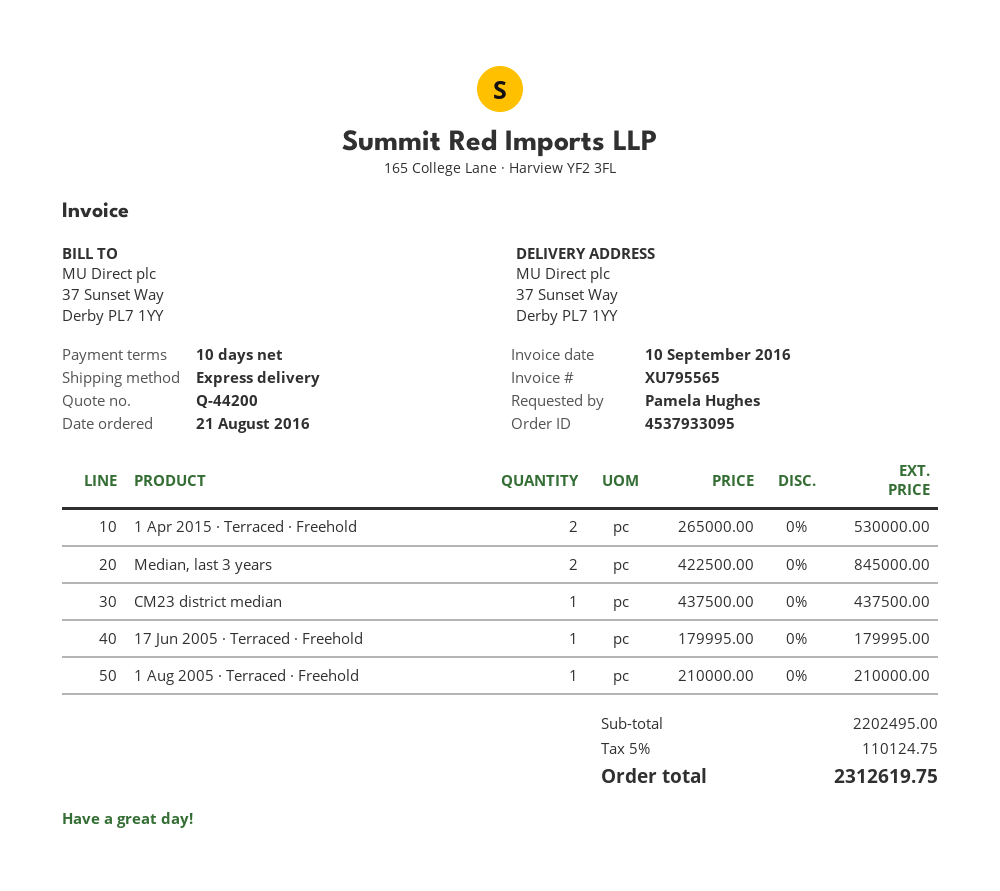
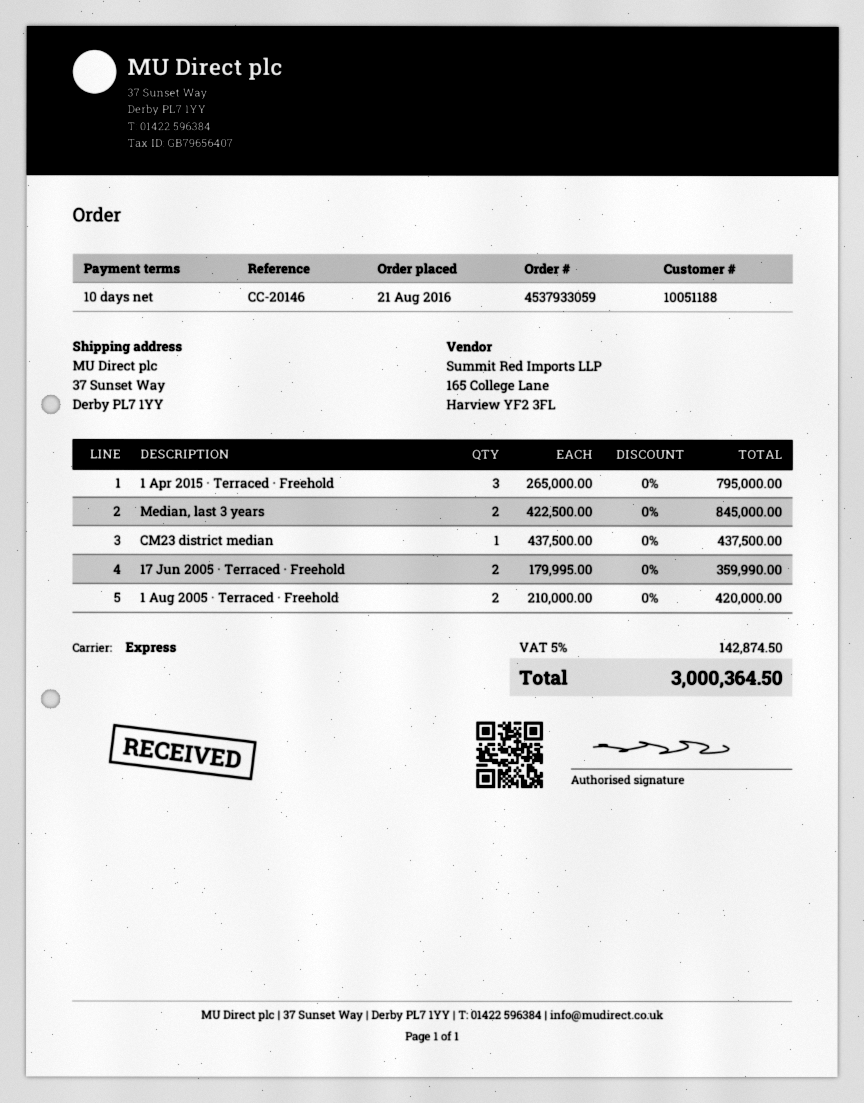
order number: 4537933095 -> 4537933059
1 Apr 2015 · Terraced · Freehold: 2 x 265000.00 = 530000.00 -> 3 x 265000.00 = 795000.00
17 Jun 2005 · Terraced · Freehold: 1 x 179995.00 = 179995.00 -> 2 x 179995.00 = 359990.00
1 Aug 2005 · Terraced · Freehold: 1 x 210000.00 = 210000.00 -> 2 x 210000.00 = 420000.00
tax: 5% = 110124.75 -> 5% = 142874.50
total: 2312619.75 -> 3000364.50

